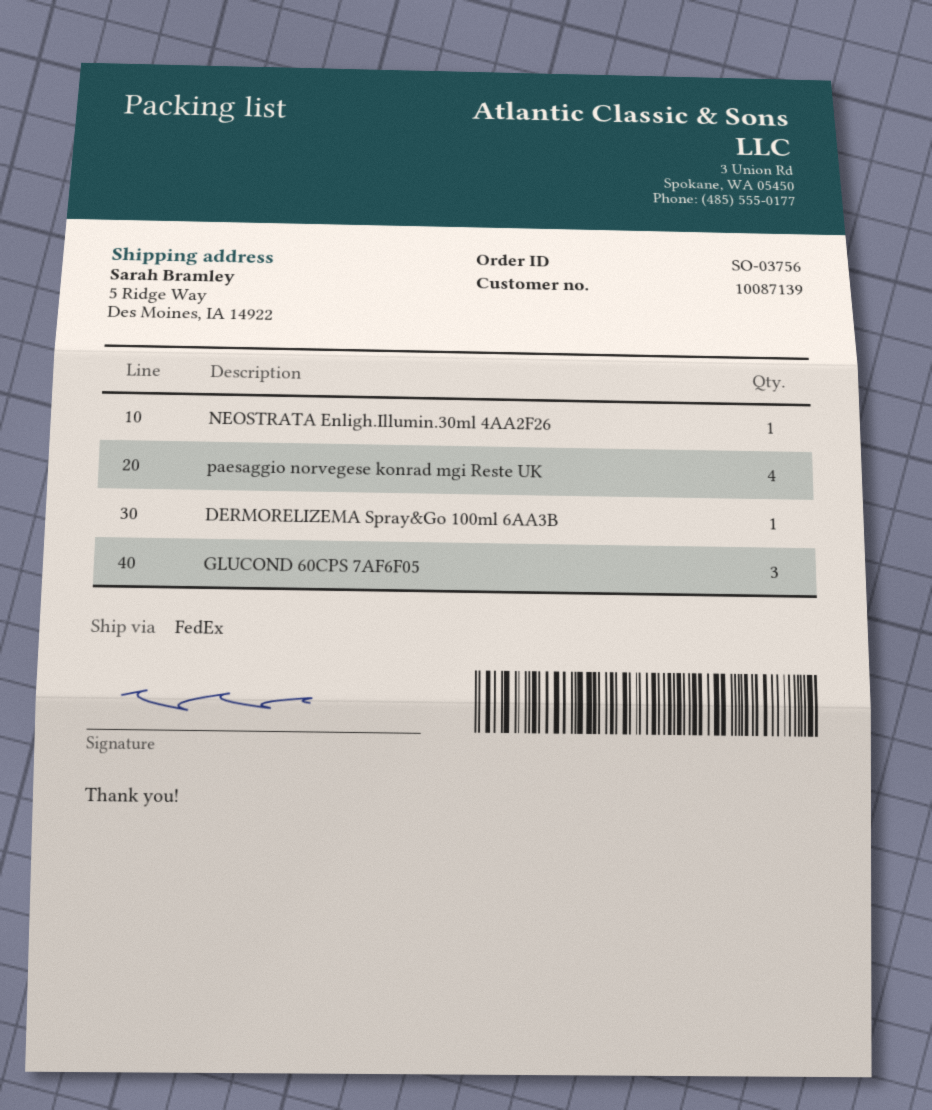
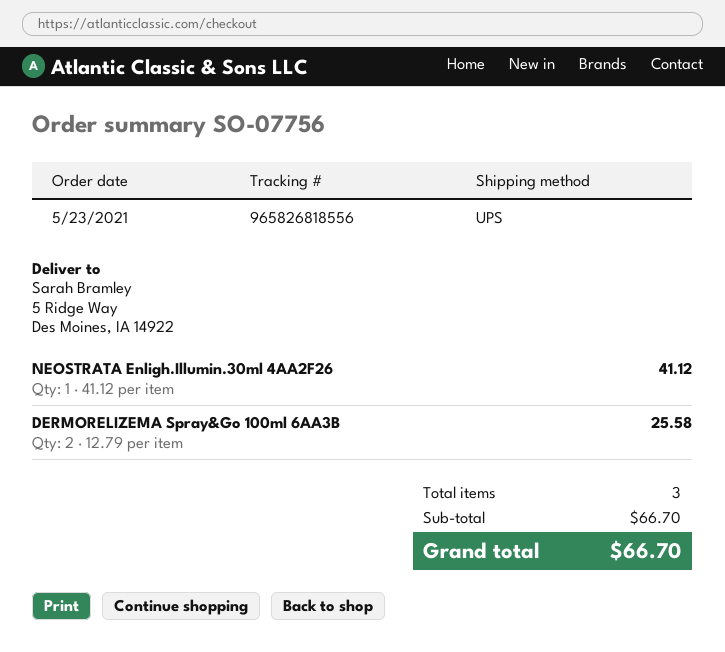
order number: SO-03756 -> SO-07756
shipping method: FedEx -> UPS
paesaggio norvegese konrad mgi Reste UK: 4 -> none
DERMORELIZEMA Spray&Go 100ml 6AA3B: 1 -> 2
GLUCOND 60CPS 7AF6F05: 3 -> none

